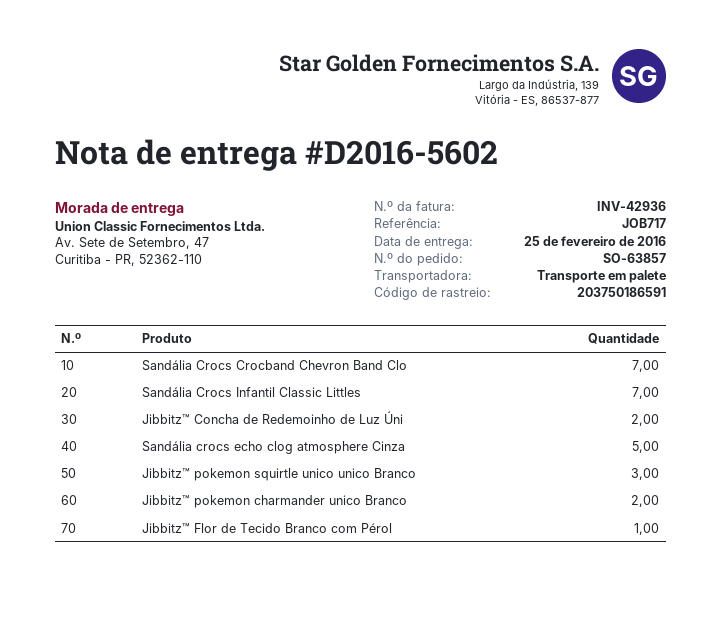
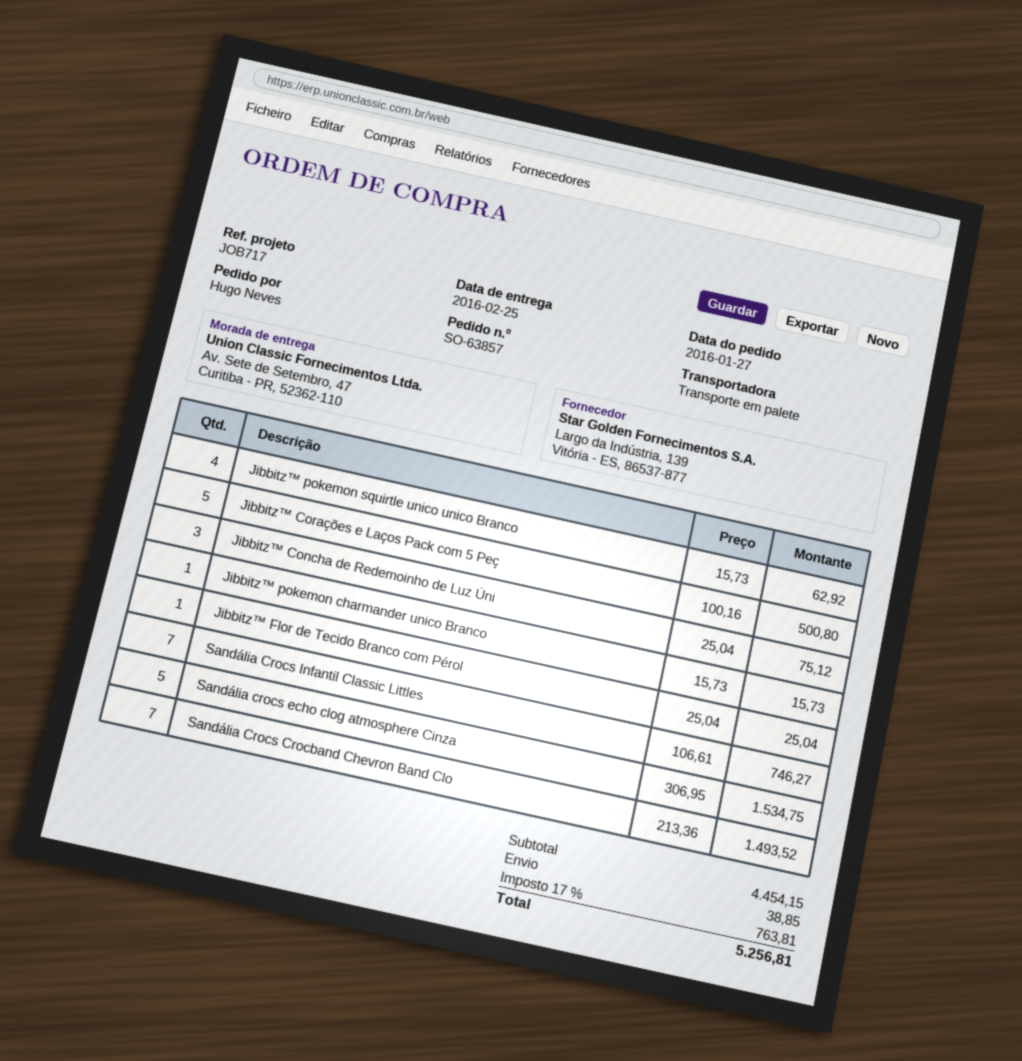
Jibbitz™ Concha de Redemoinho de Luz Úni: 2 -> 3
Jibbitz™ pokemon squirtle unico unico Branco: 3 -> 4
Jibbitz™ pokemon charmander unico Branco: 2 -> 1
Jibbitz™ Corações e Laços Pack com 5 Peç: none -> 5

